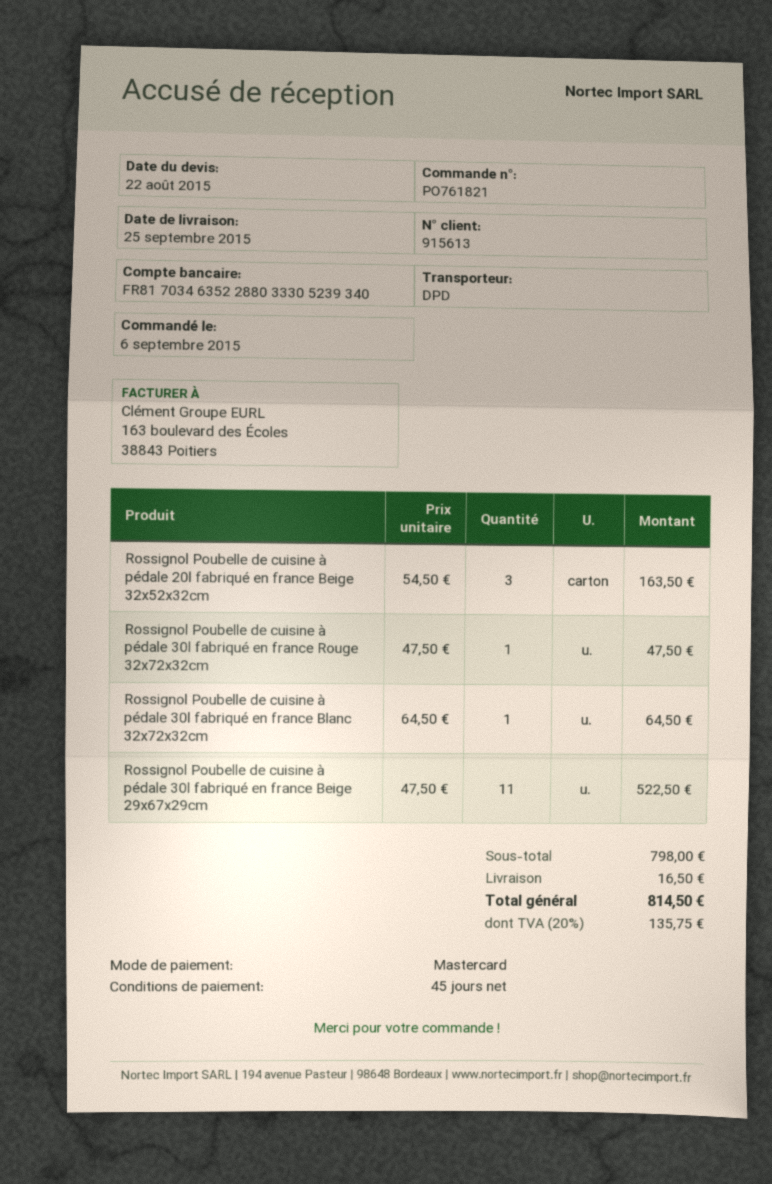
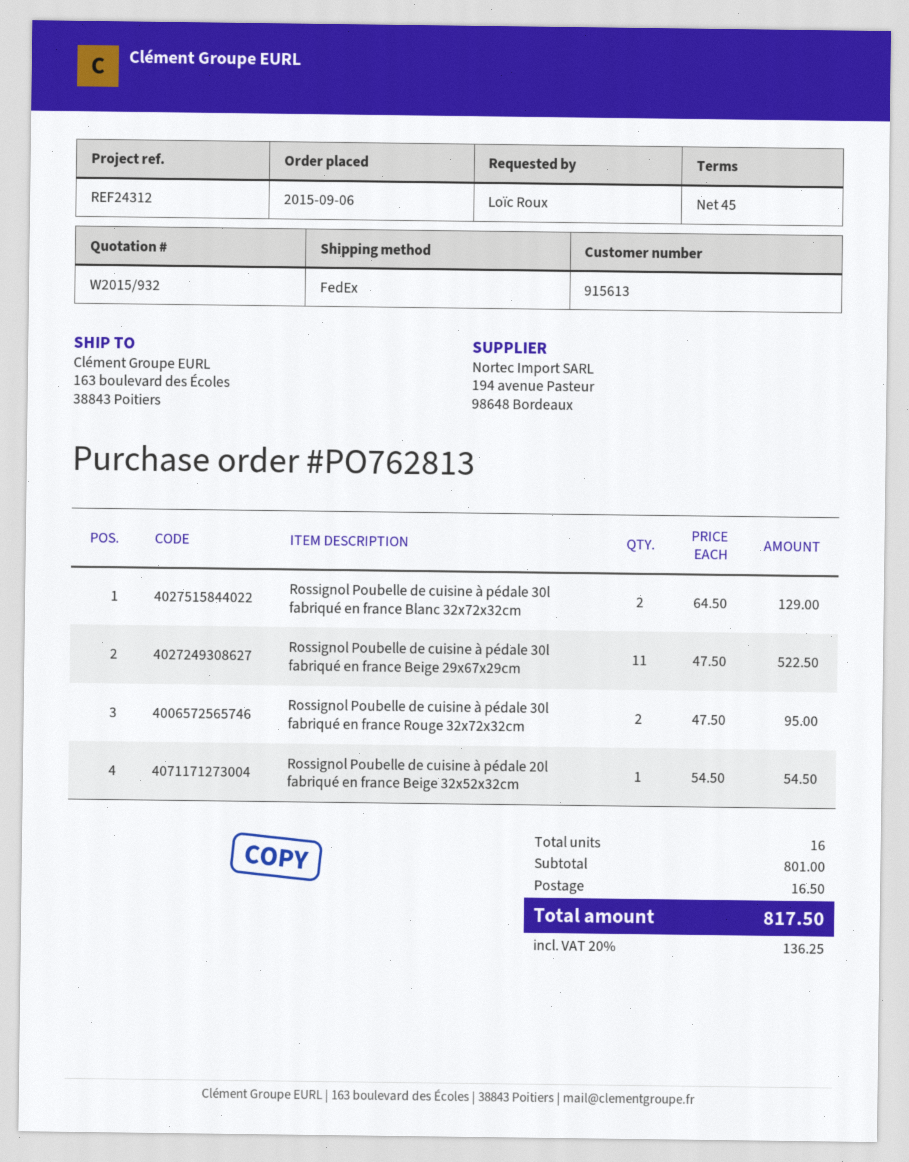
order number: PO761821 -> PO762813
shipping method: DPD -> FedEx
Rossignol Poubelle de cuisine à pédale 20l fabriqué en france Beige 32x52x32cm: 3 x 54.50 = 163.50 -> 1 x 54.50 = 54.50
Rossignol Poubelle de cuisine à pédale 30l fabriqué en france Rouge 32x72x32cm: 1 x 47.50 = 47.50 -> 2 x 47.50 = 95.00
Rossignol Poubelle de cuisine à pédale 30l fabriqué en france Blanc 32x72x32cm: 1 x 64.50 = 64.50 -> 2 x 64.50 = 129.00
subtotal: 798.00 -> 801.00
tax: 20% = 135.75 -> 20% = 136.25
total: 814.50 -> 817.50

